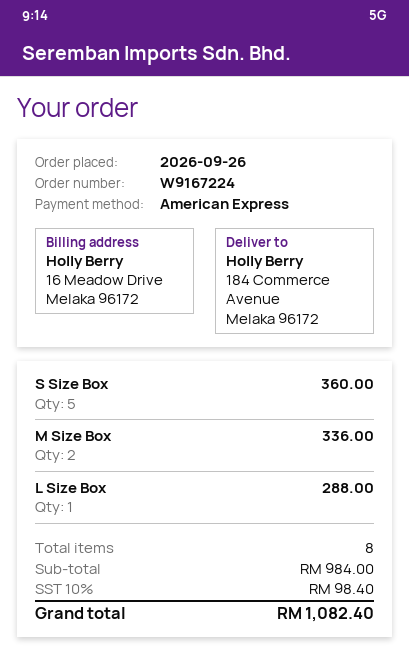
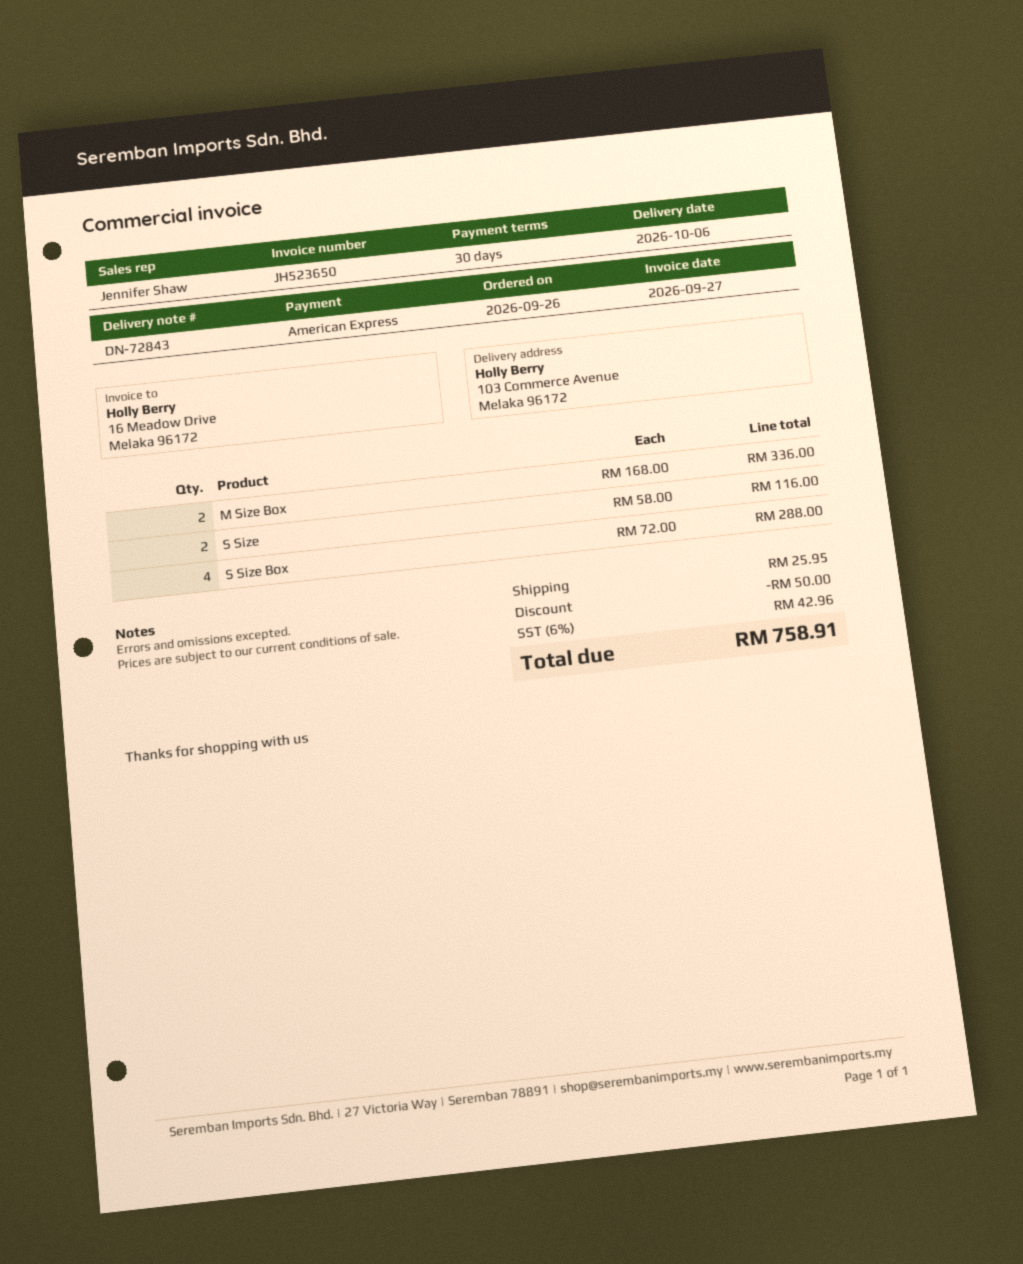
ship to: 184 Commerce Avenue, Melaka 96172 -> 103 Commerce Avenue, Melaka 96172
S Size Box: 5 for 360.00 -> 4 for 288.00
L Size Box: 1 for 288.00 -> none
S Size: none -> 2 for 116.00
discount: none -> 50.00
shipping: none -> 25.95
tax: 10% = 98.40 -> 6% = 42.96
total: 1082.40 -> 758.91

